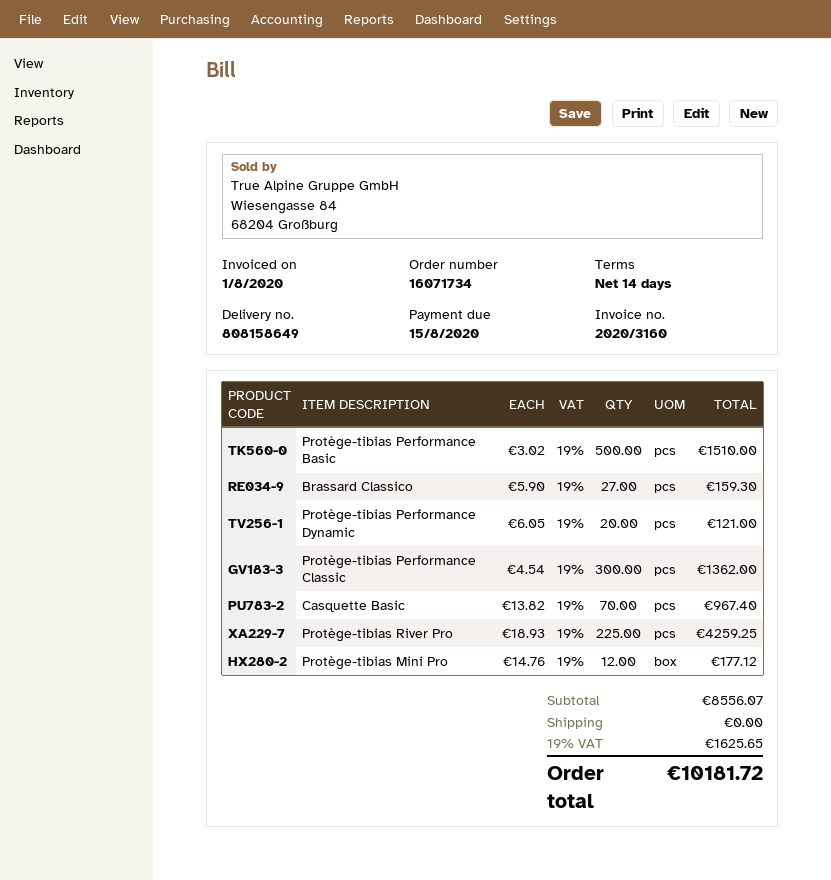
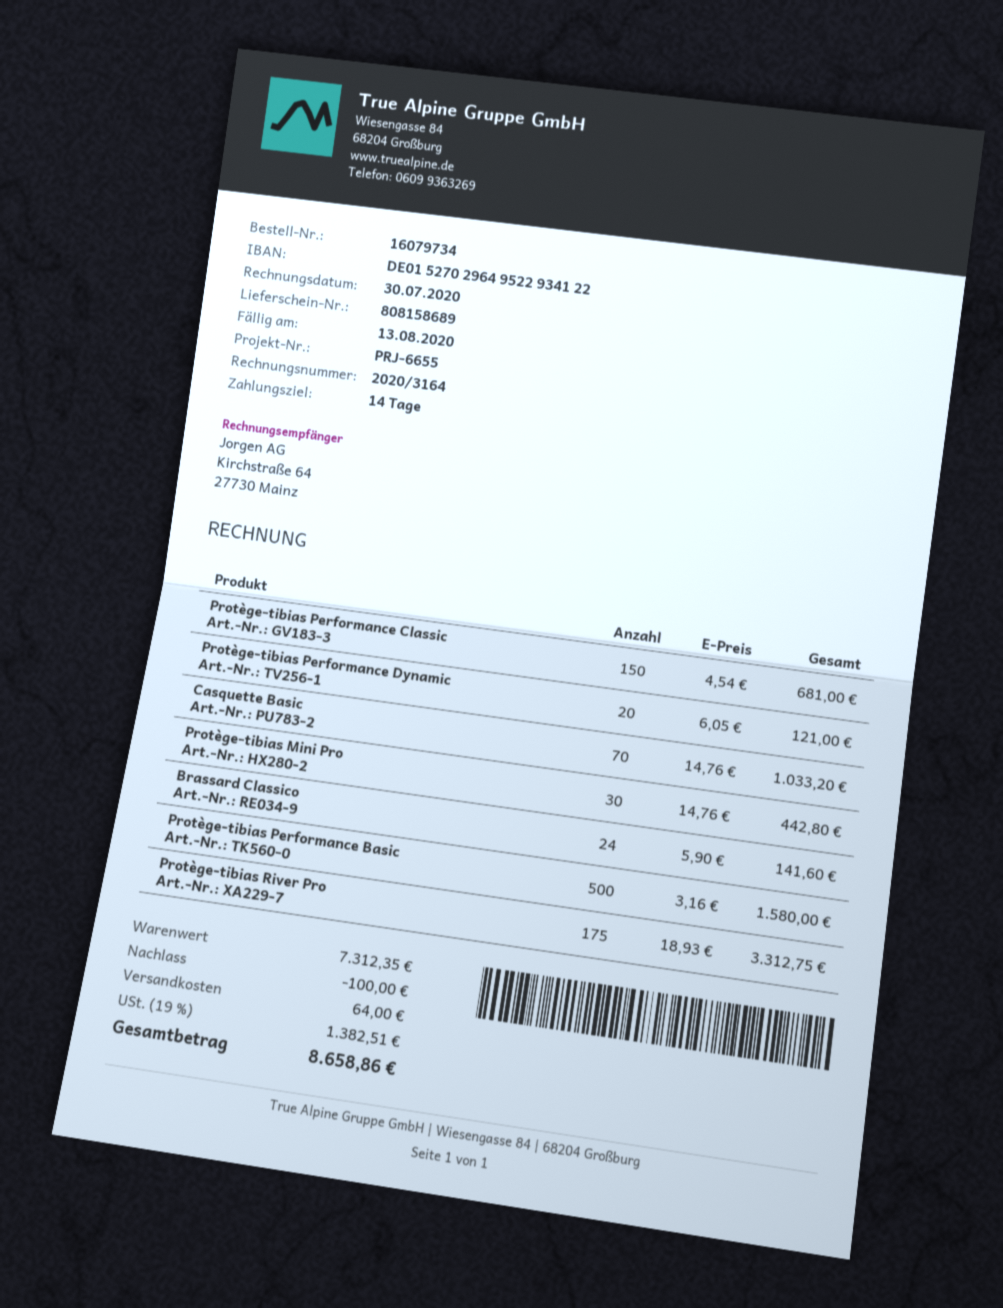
order number: 16071734 -> 16079734
delivery note number: 808158649 -> 808158689
invoice number: 2020/3160 -> 2020/3164
invoice date: 2020-08-01 -> 2020-07-30
due date: 2020-08-15 -> 2020-08-13
Protège-tibias Performance Basic: 500 x 3.02 = 1510.00 -> 500 x 3.16 = 1580.00
Brassard Classico: 27 x 5.90 = 159.30 -> 24 x 5.90 = 141.60
Protège-tibias Performance Classic: 300 x 4.54 = 1362.00 -> 150 x 4.54 = 681.00
Casquette Basic: 70 x 13.82 = 967.40 -> 70 x 14.76 = 1033.20
Protège-tibias River Pro: 225 x 18.93 = 4259.25 -> 175 x 18.93 = 3312.75
Protège-tibias Mini Pro: 12 x 14.76 = 177.12 -> 30 x 14.76 = 442.80
subtotal: 8556.07 -> 7312.35
discount: none -> 100.00
shipping: 0.00 -> 64.00
tax: 19% = 1625.65 -> 19% = 1382.51
total: 10181.72 -> 8658.86

